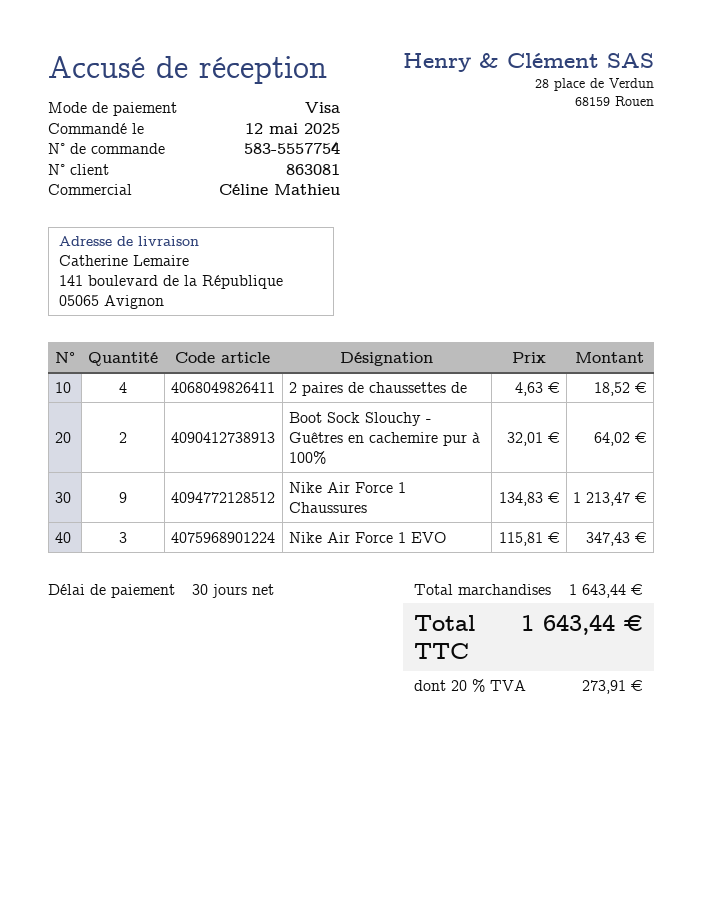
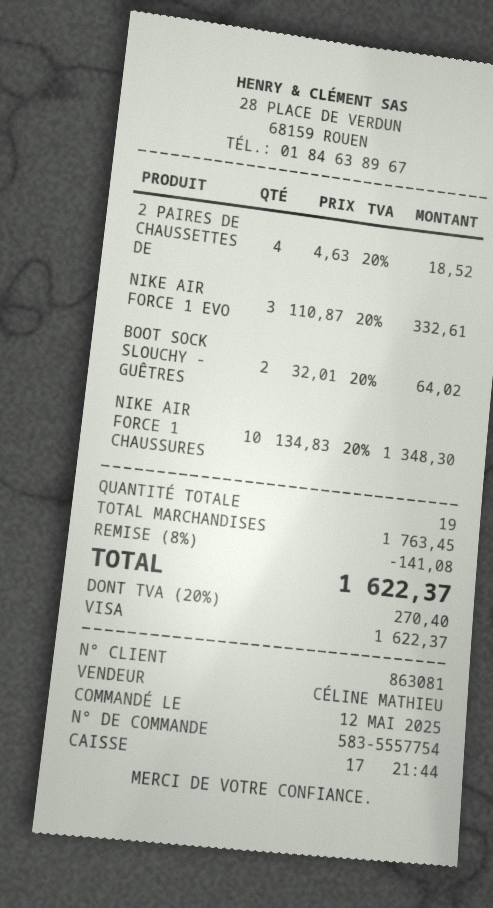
Nike Air Force 1 Chaussures: 9 x 134.83 = 1213.47 -> 10 x 134.83 = 1348.30
Nike Air Force 1 EVO: 3 x 115.81 = 347.43 -> 3 x 110.87 = 332.61
subtotal: 1643.44 -> 1763.45
discount: none -> 8% = 141.08
tax: 20% = 273.91 -> 20% = 270.40
total: 1643.44 -> 1622.37

